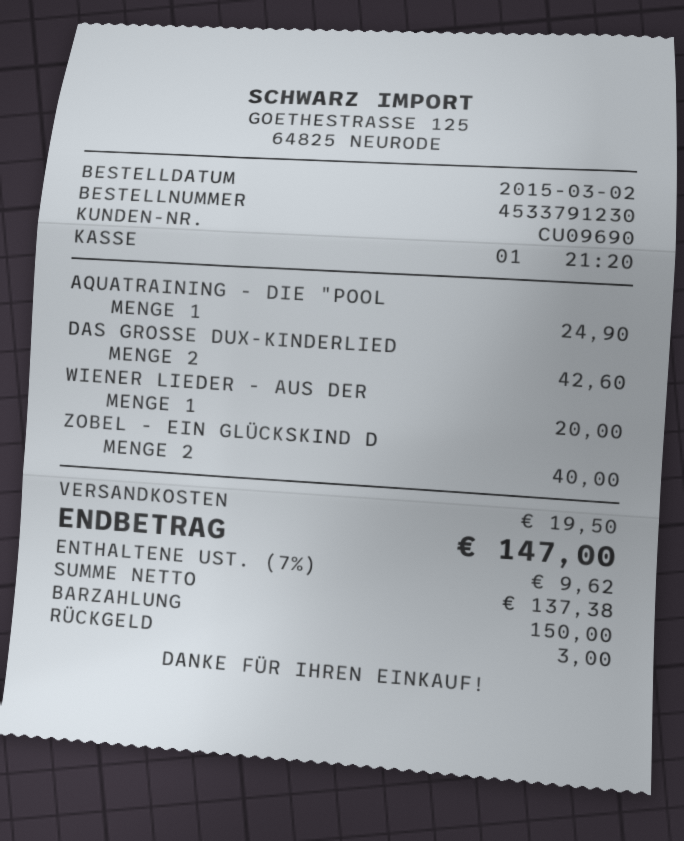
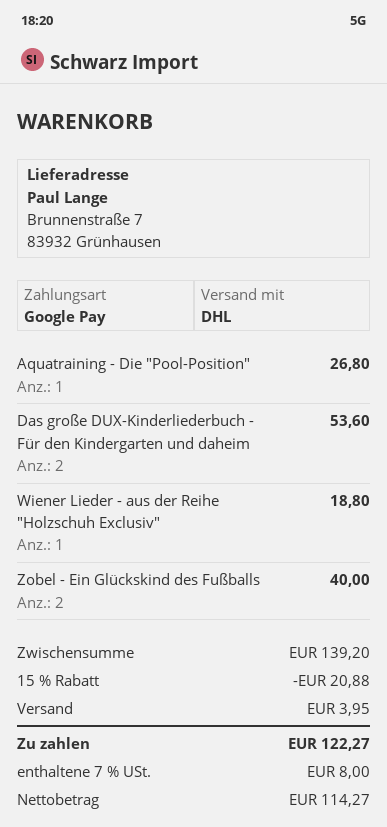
payment method: cash -> Google Pay
AQUATRAINING - DIE "POOL: 1 for 24.90 -> 1 for 26.80
DAS GROSSE DUX-KINDERLIED: 2 for 42.60 -> 2 for 53.60
WIENER LIEDER - AUS DER: 1 for 20.00 -> 1 for 18.80
discount: none -> 15% = 20.88
shipping: 19.50 -> 3.95
net: 137.38 -> 114.27
tax: 7% = 9.62 -> 7% = 8.00
total: 147.00 -> 122.27

